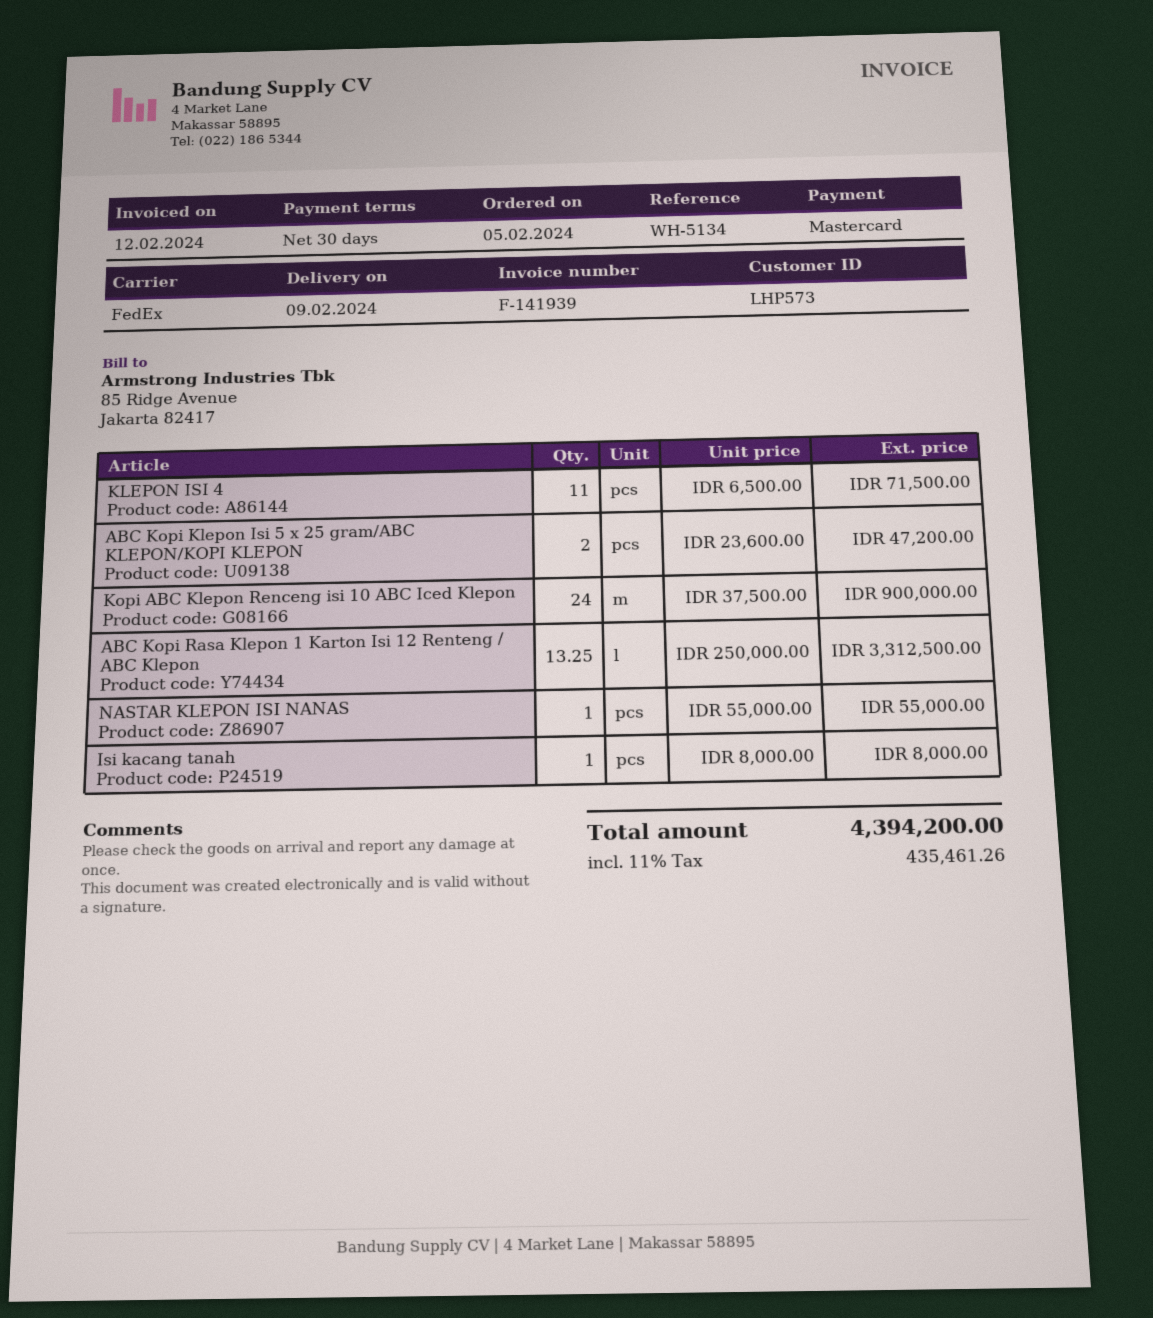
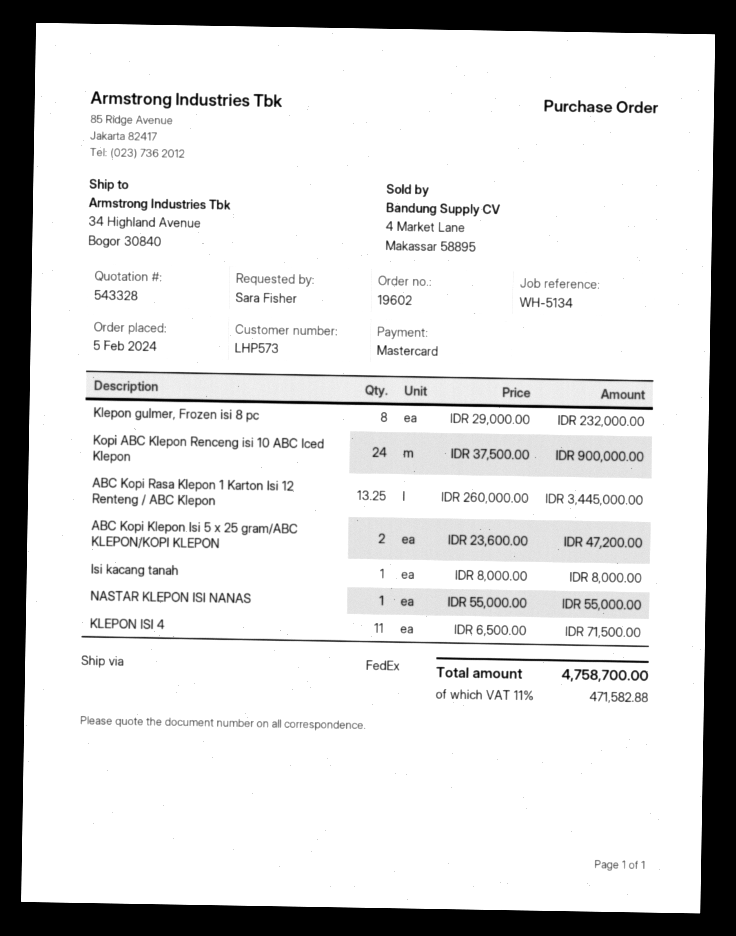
ABC Kopi Rasa Klepon 1 Karton Isi 12 Renteng / ABC Klepon: 13.25 x 250000.00 = 3312500.00 -> 13.25 x 260000.00 = 3445000.00
Klepon gulmer, Frozen isi 8 pc: none -> 8 x 29000.00 = 232000.00
tax: 11% = 435461.26 -> 11% = 471582.88
total: 4394200.00 -> 4758700.00

